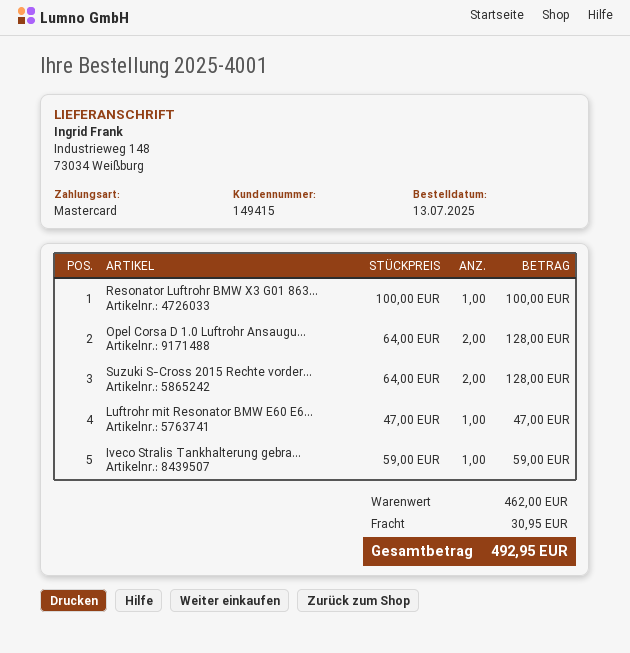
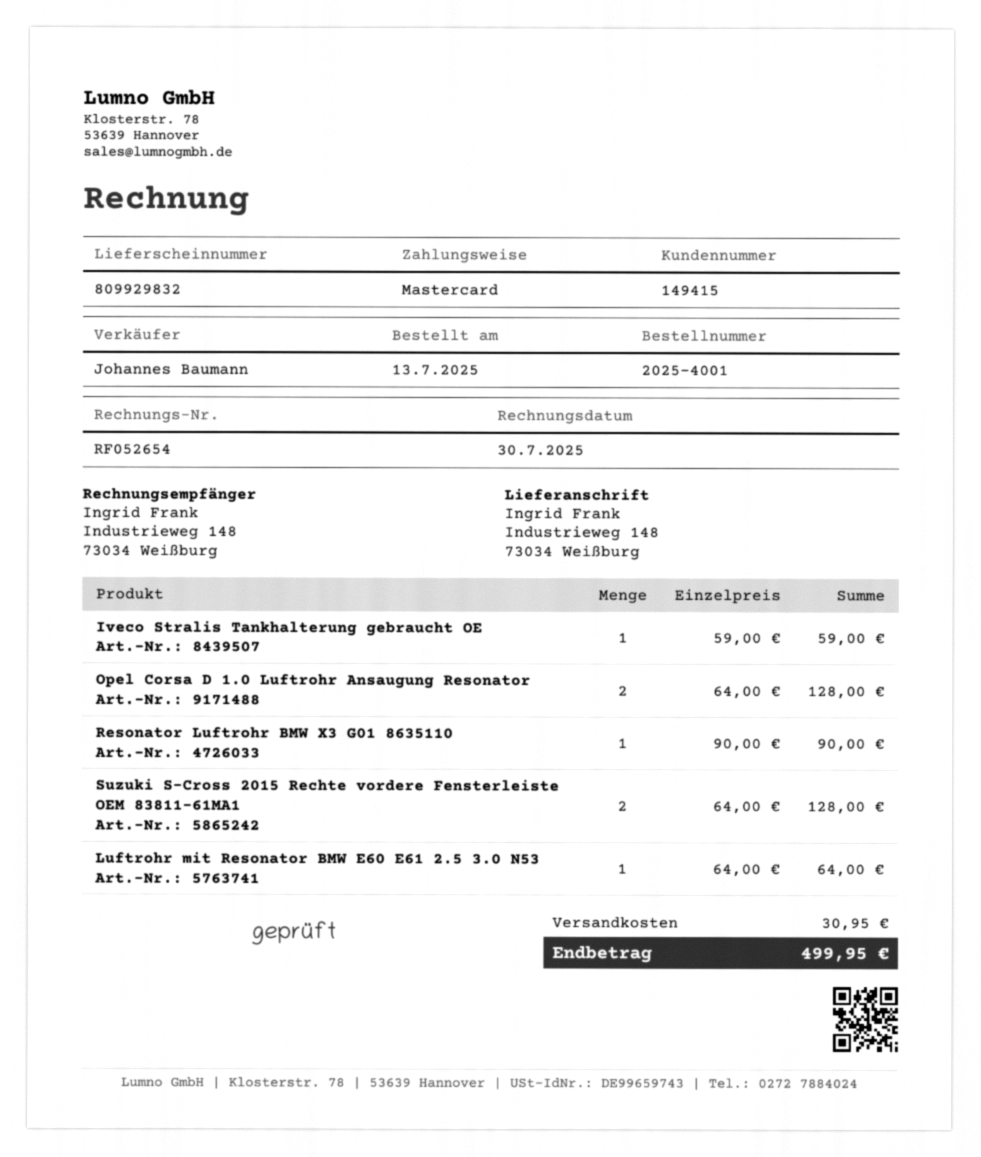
Resonator Luftrohr BMW X3 G01 863...: 1 x 100.00 = 100.00 -> 1 x 90.00 = 90.00
Luftrohr mit Resonator BMW E60 E6...: 1 x 47.00 = 47.00 -> 1 x 64.00 = 64.00
total: 492.95 -> 499.95

